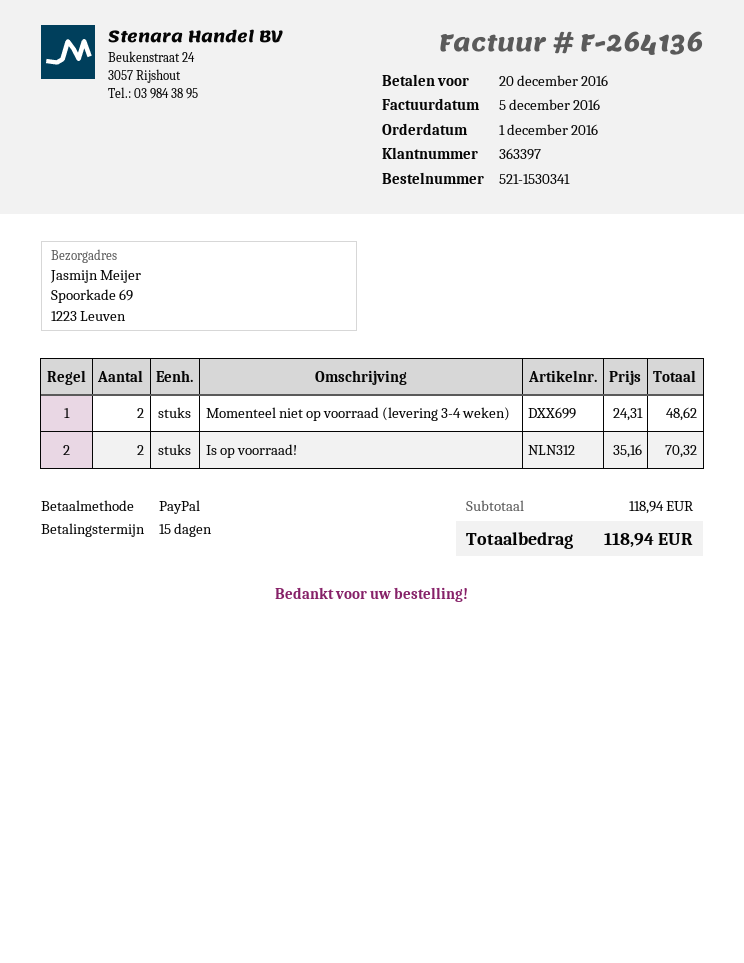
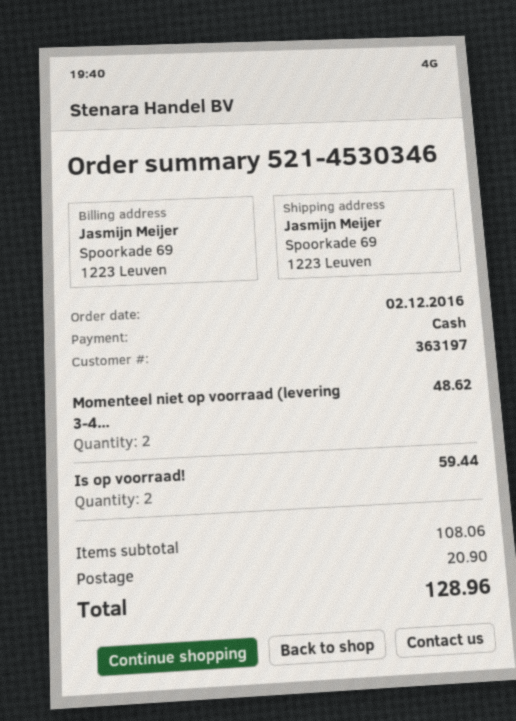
order number: 521-1530341 -> 521-4530346
order date: 2016-12-01 -> 2016-12-02
customer number: 363397 -> 363197
payment method: PayPal -> cash
Is op voorraad!: 2 for 70.32 -> 2 for 59.44
subtotal: 118.94 -> 108.06
shipping: none -> 20.90
total: 118.94 -> 128.96

